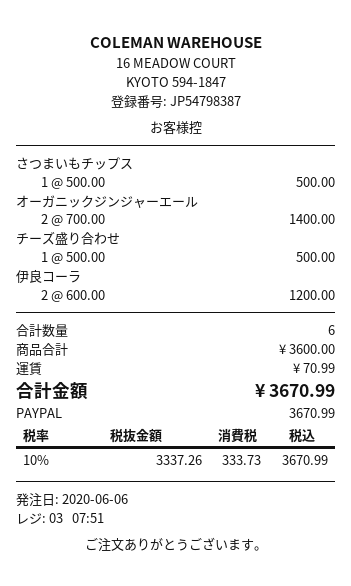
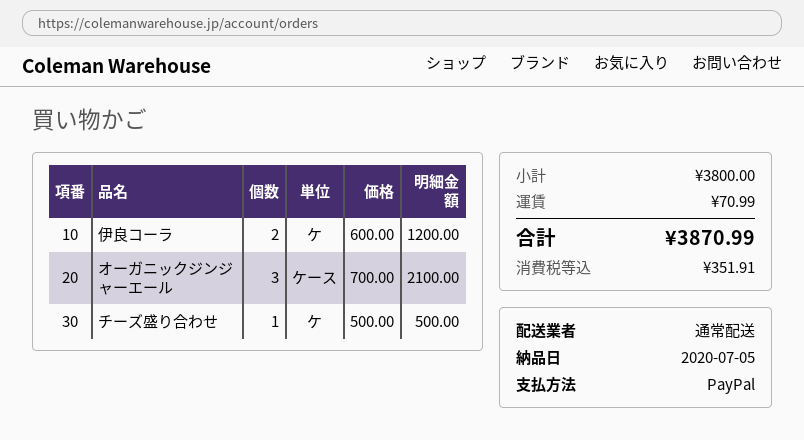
さつまいもチップス: 1 x 500.00 = 500.00 -> none
オーガニックジンジャーエール: 2 x 700.00 = 1400.00 -> 3 x 700.00 = 2100.00
subtotal: 3600.00 -> 3800.00
tax: 333.73 -> 351.91
total: 3670.99 -> 3870.99

